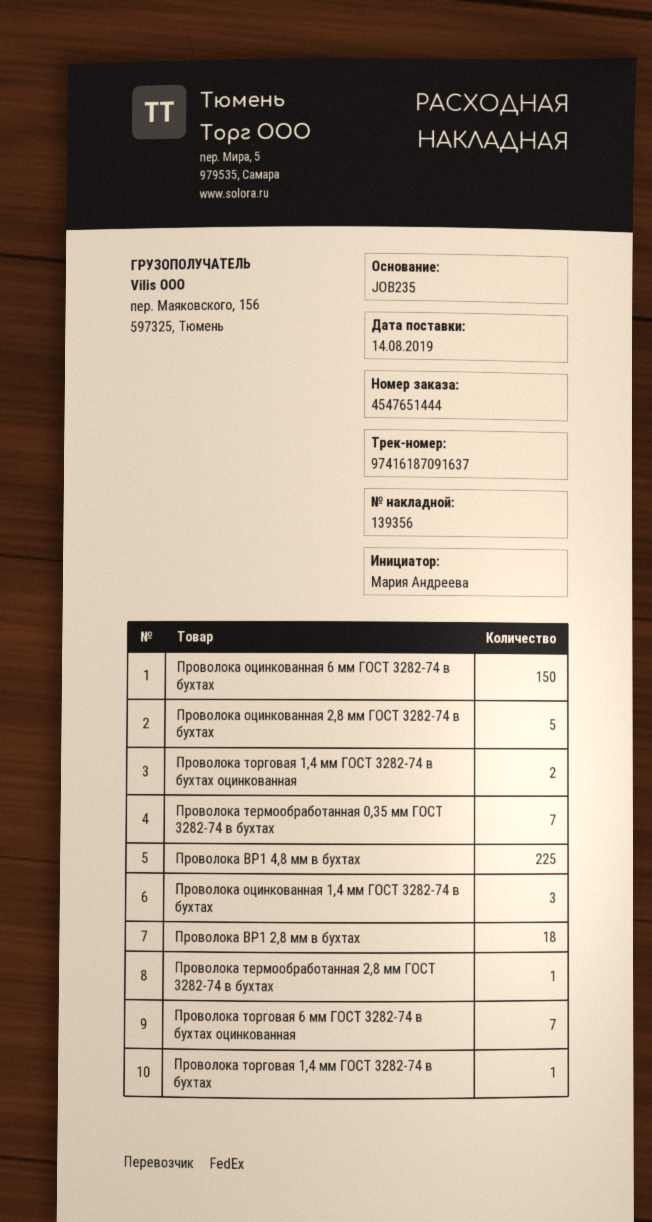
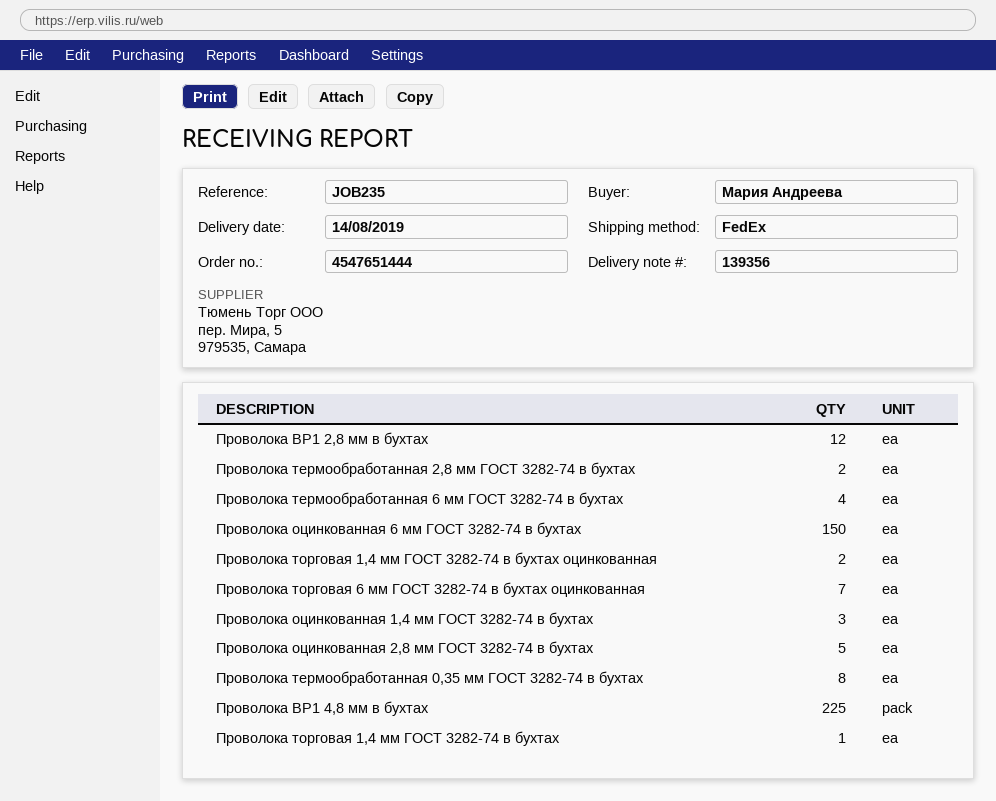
Проволока термообработанная 0,35 мм ГОСТ 3282-74 в бухтах: 7 -> 8
Проволока ВР1 2,8 мм в бухтах: 18 -> 12
Проволока термообработанная 2,8 мм ГОСТ 3282-74 в бухтах: 1 -> 2
Проволока термообработанная 6 мм ГОСТ 3282-74 в бухтах: none -> 4

